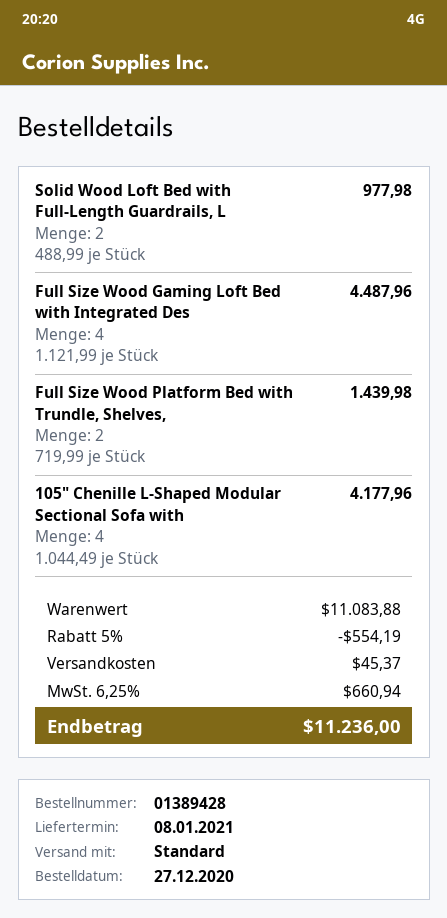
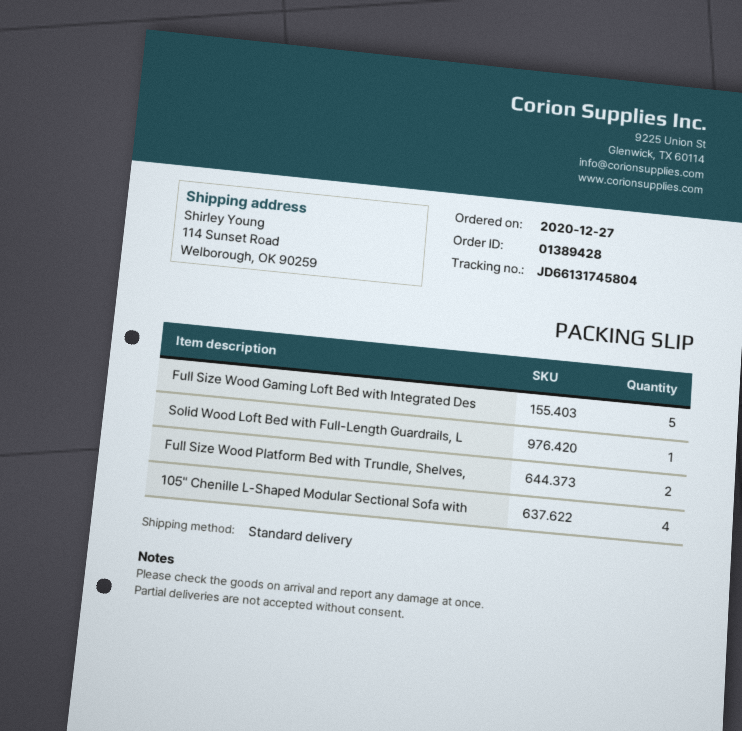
Solid Wood Loft Bed with Full-Length Guardrails, L: 2 -> 1
Full Size Wood Gaming Loft Bed with Integrated Des: 4 -> 5

